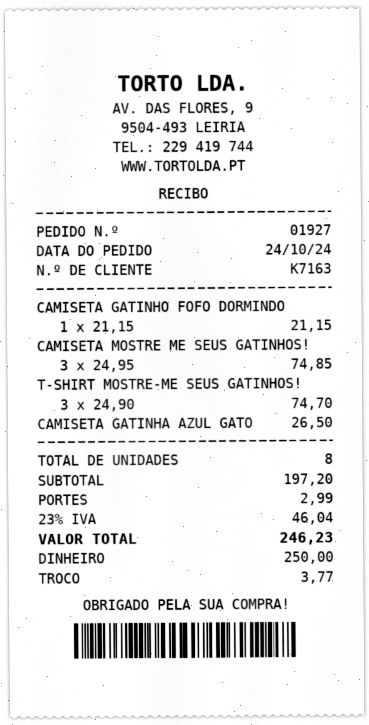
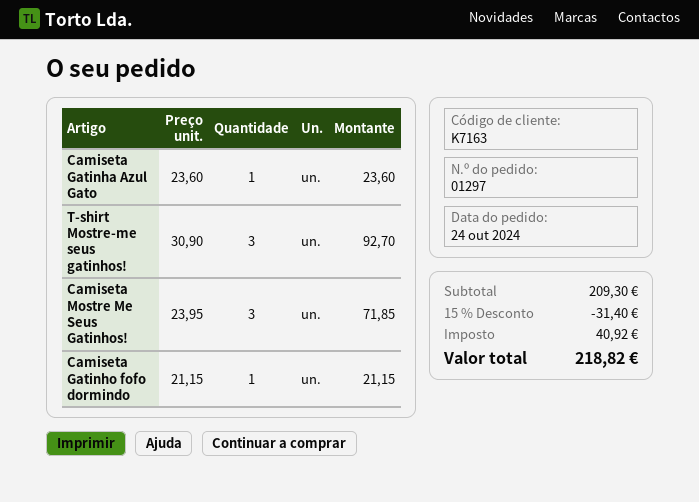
order number: 01927 -> 01297
CAMISETA MOSTRE ME SEUS GATINHOS!: 3 x 24.95 = 74.85 -> 3 x 23.95 = 71.85
T-SHIRT MOSTRE-ME SEUS GATINHOS!: 3 x 24.90 = 74.70 -> 3 x 30.90 = 92.70
CAMISETA GATINHA AZUL GATO: 1 x 26.50 = 26.50 -> 1 x 23.60 = 23.60
subtotal: 197.20 -> 209.30
discount: none -> 15% = 31.40
shipping: 2.99 -> none
tax: 46.04 -> 40.92
total: 246.23 -> 218.82

